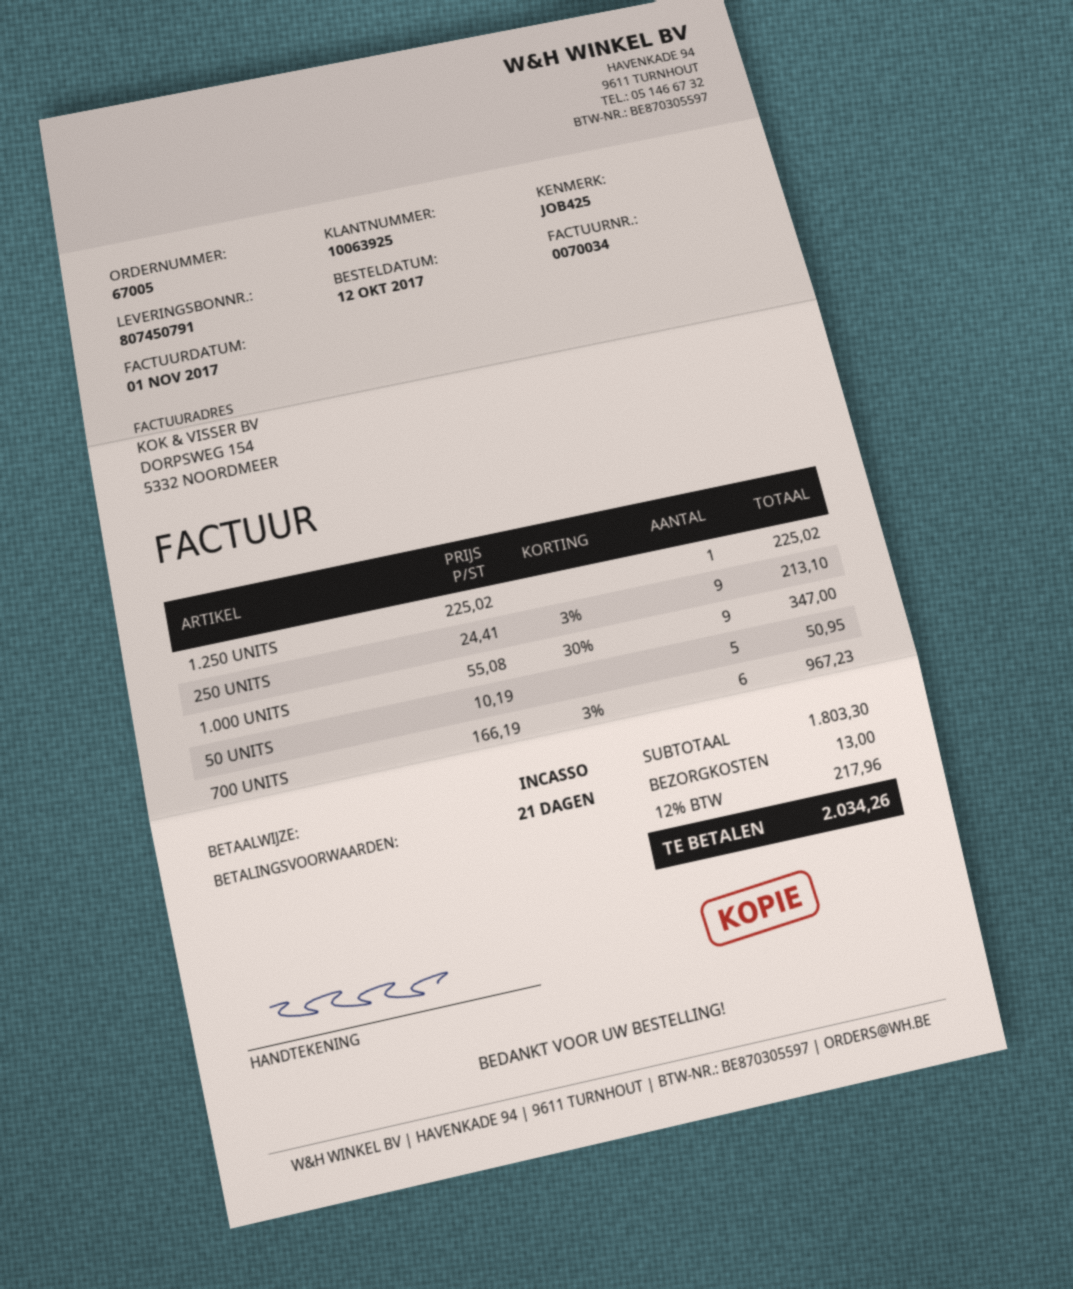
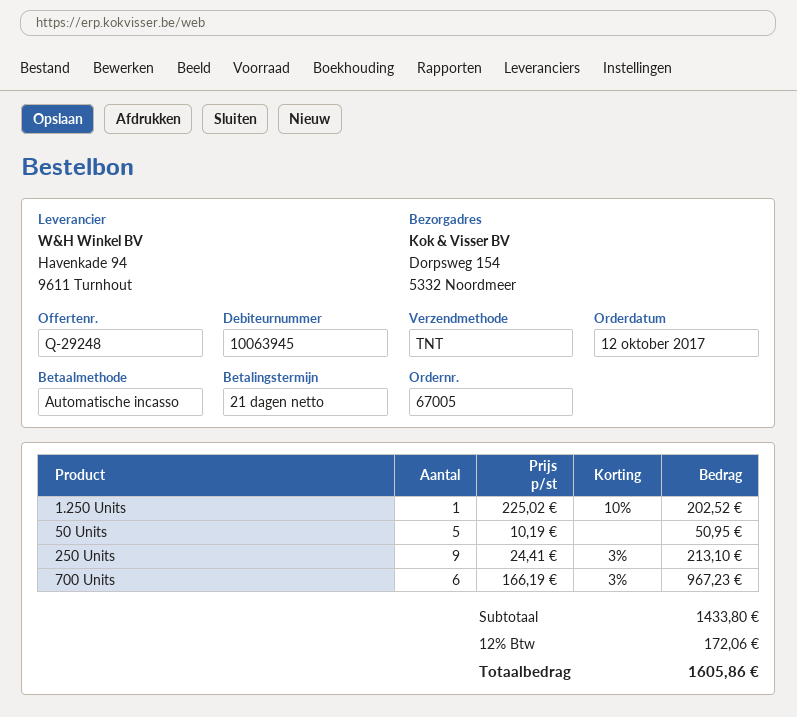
customer number: 10063925 -> 10063945
1.250 UNITS: 1 x 225.02 = 225.02 -> 1 x 225.02 - 10% = 202.52
1.000 UNITS: 9 x 55.08 - 30% = 347.00 -> none
subtotal: 1803.30 -> 1433.80
shipping: 13.00 -> none
tax: 12% = 217.96 -> 12% = 172.06
total: 2034.26 -> 1605.86

